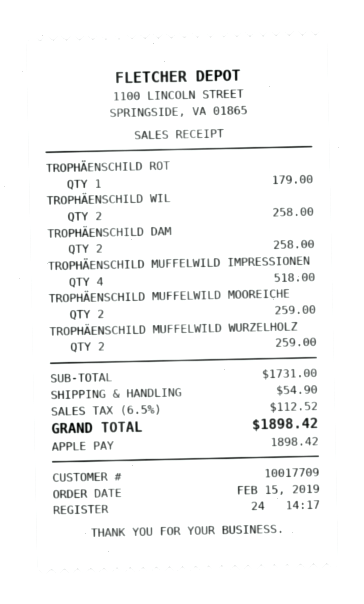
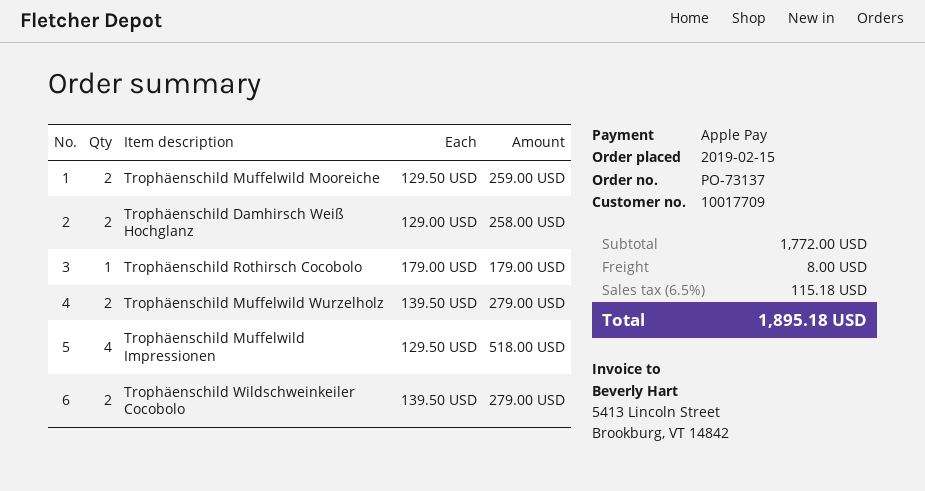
TROPHÄENSCHILD WIL: 2 for 258.00 -> 2 for 279.00
TROPHÄENSCHILD MUFFELWILD WURZELHOLZ: 2 for 259.00 -> 2 for 279.00
subtotal: 1731.00 -> 1772.00
shipping: 54.90 -> 8.00
tax: 6.5% = 112.52 -> 6.5% = 115.18
total: 1898.42 -> 1895.18

